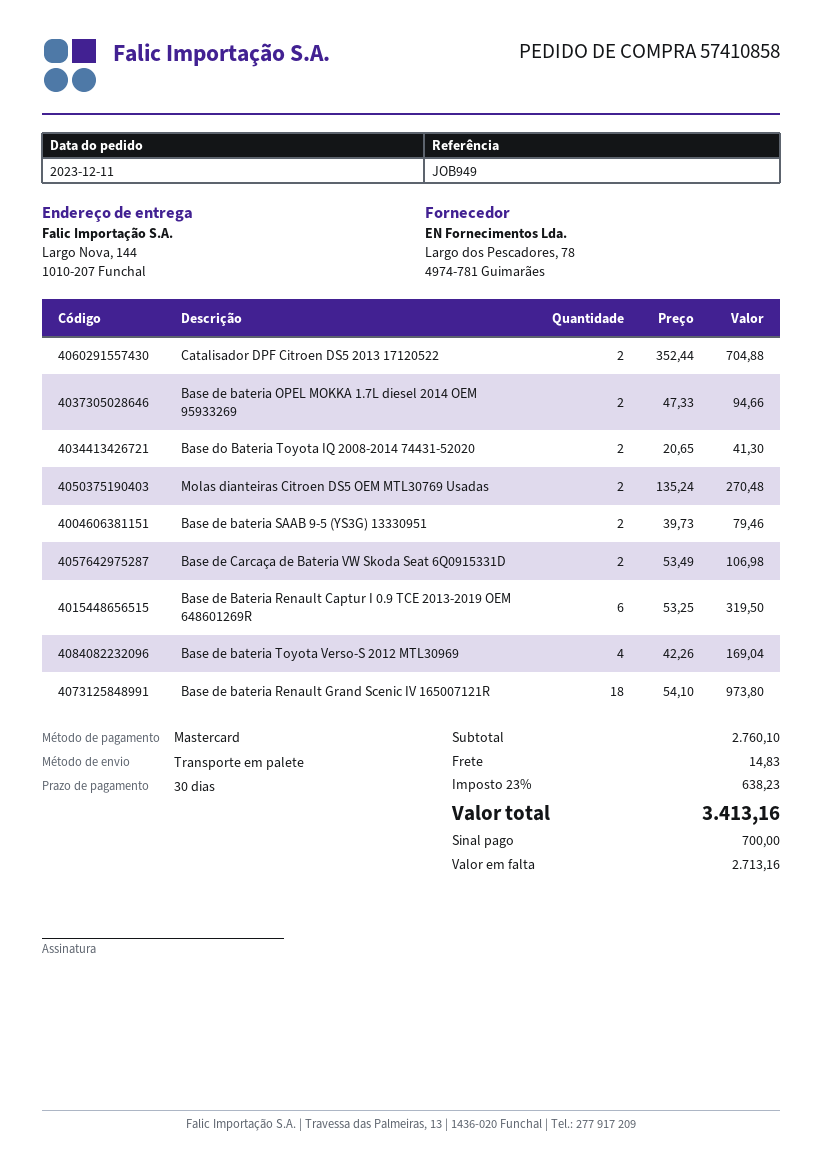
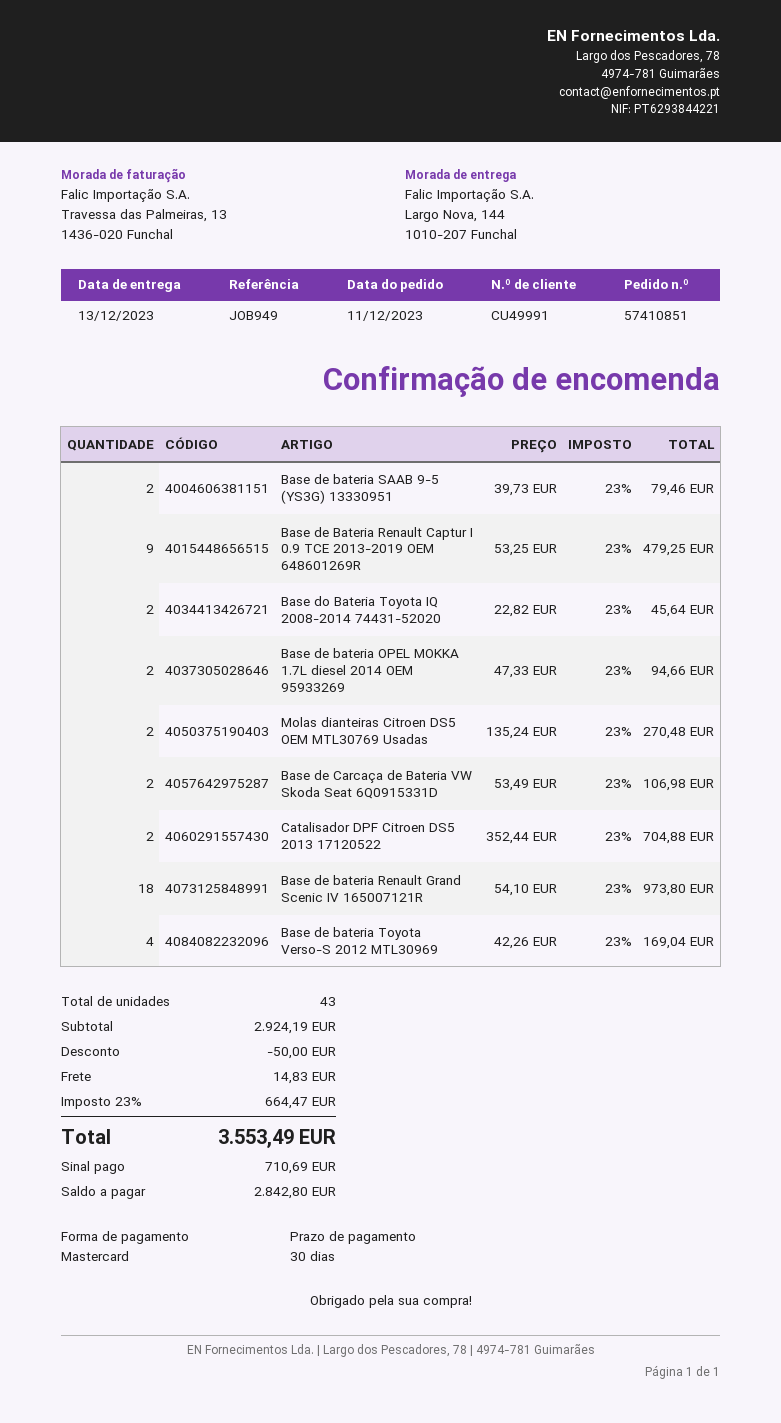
order number: 57410858 -> 57410851
Base do Bateria Toyota IQ 2008-2014 74431-52020: 2 x 20.65 = 41.30 -> 2 x 22.82 = 45.64
Base de Bateria Renault Captur I 0.9 TCE 2013-2019 OEM 648601269R: 6 x 53.25 = 319.50 -> 9 x 53.25 = 479.25
subtotal: 2760.10 -> 2924.19
discount: none -> 50.00
tax: 23% = 638.23 -> 23% = 664.47
total: 3413.16 -> 3553.49
deposit: 700.00 -> 710.69
balance: 2713.16 -> 2842.80

